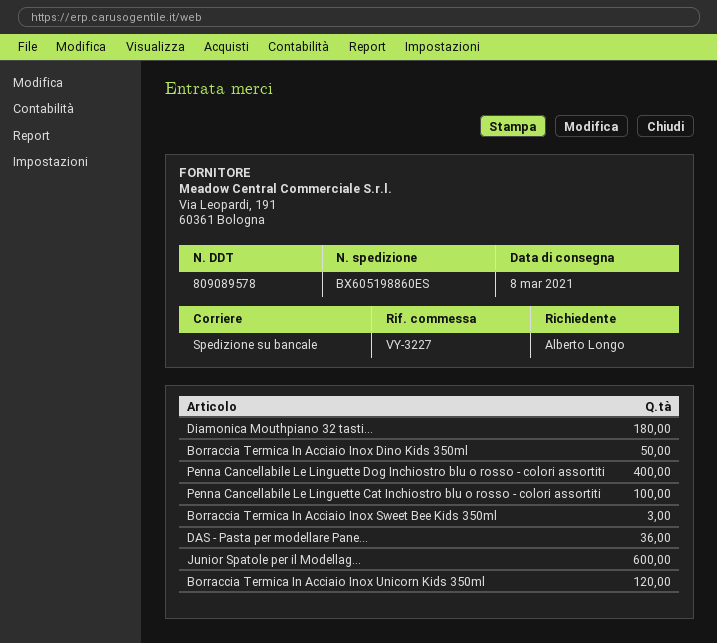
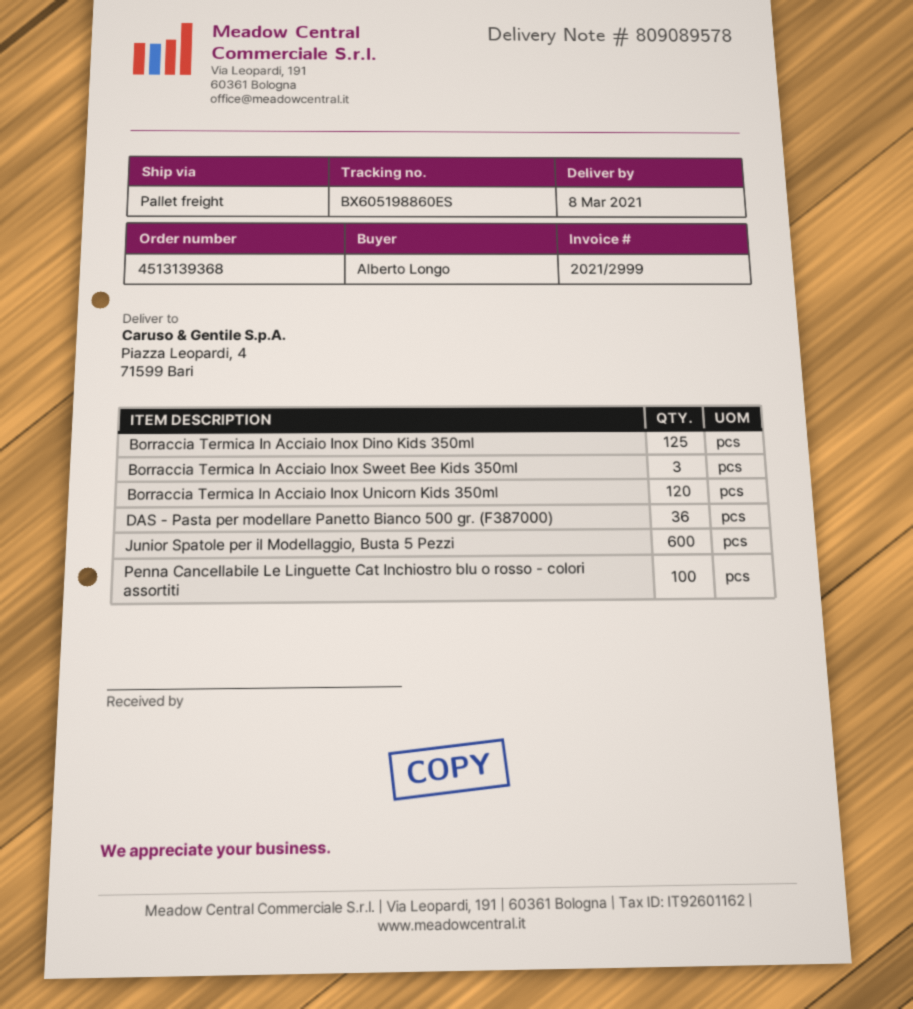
Diamonica Mouthpiano 32 tasti...: 180 -> none
Borraccia Termica In Acciaio Inox Dino Kids 350ml: 50 -> 125
Penna Cancellabile Le Linguette Dog Inchiostro blu o rosso - colori assortiti: 400 -> none

